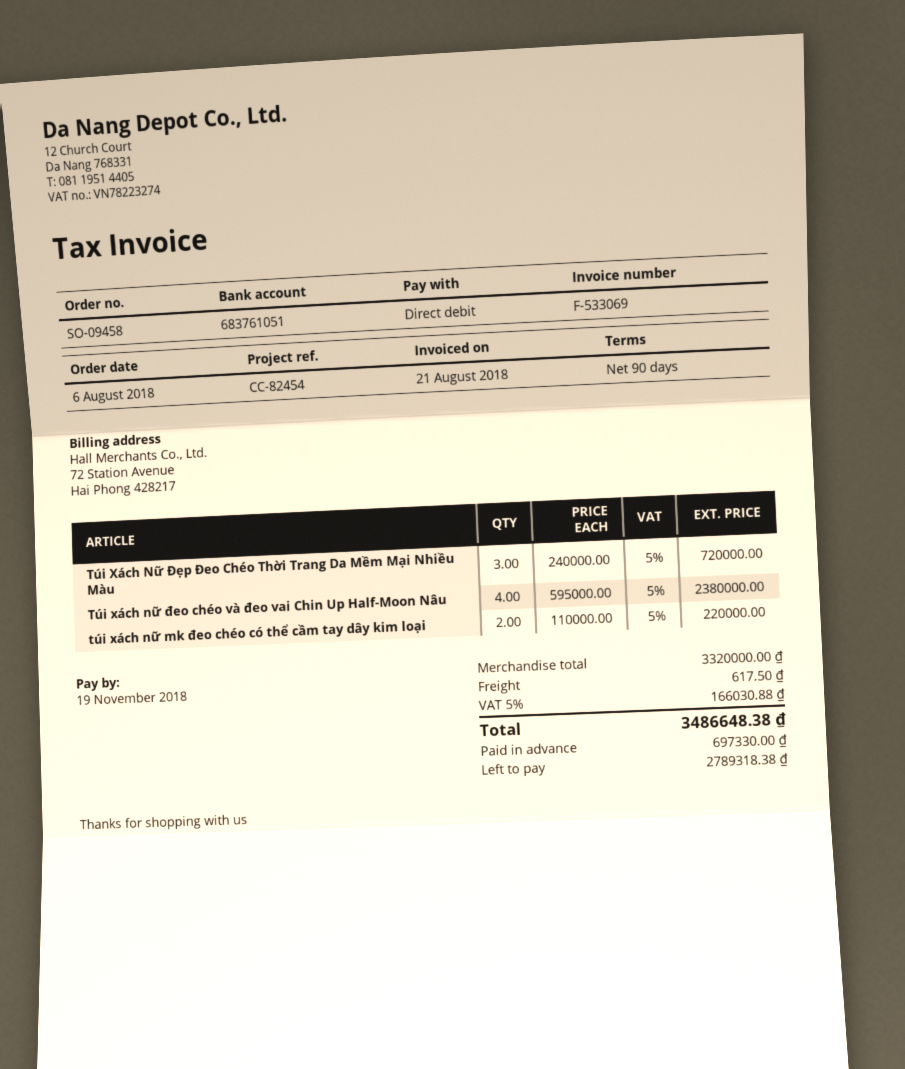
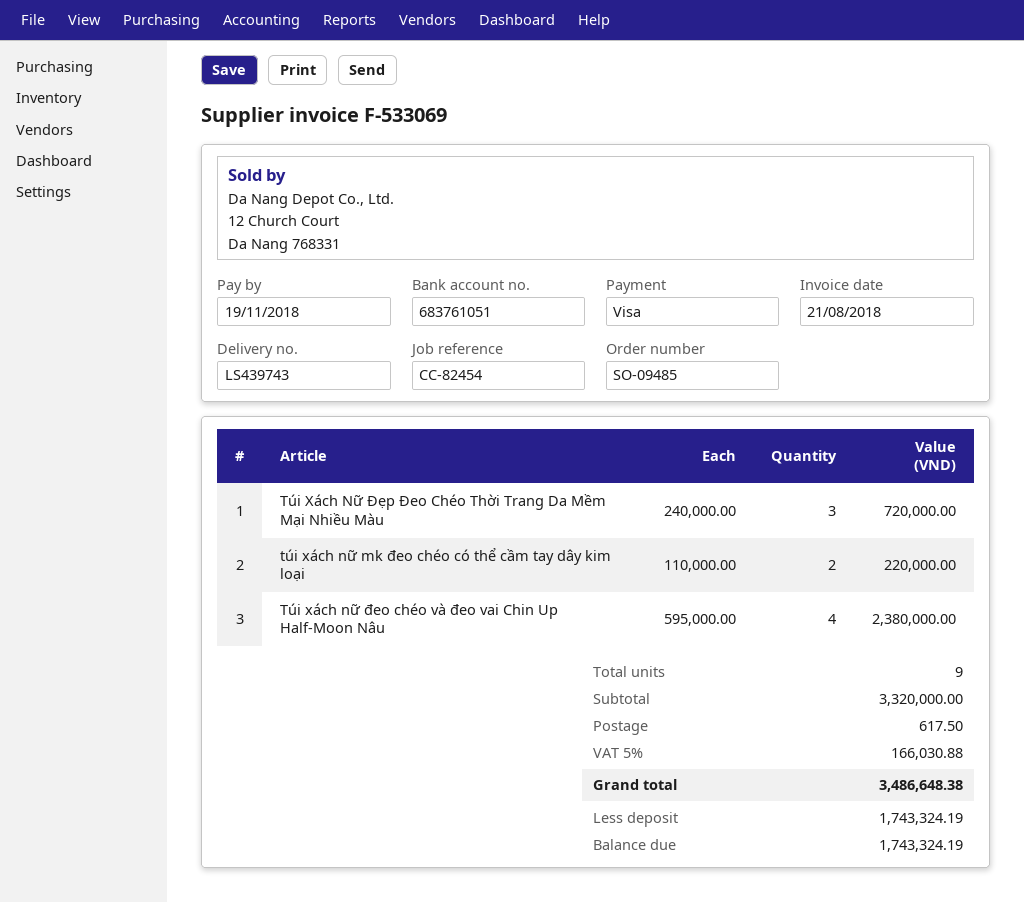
order number: SO-09458 -> SO-09485
payment method: direct debit -> Visa
deposit: 697330.00 -> 1743324.19
balance: 2789318.38 -> 1743324.19

